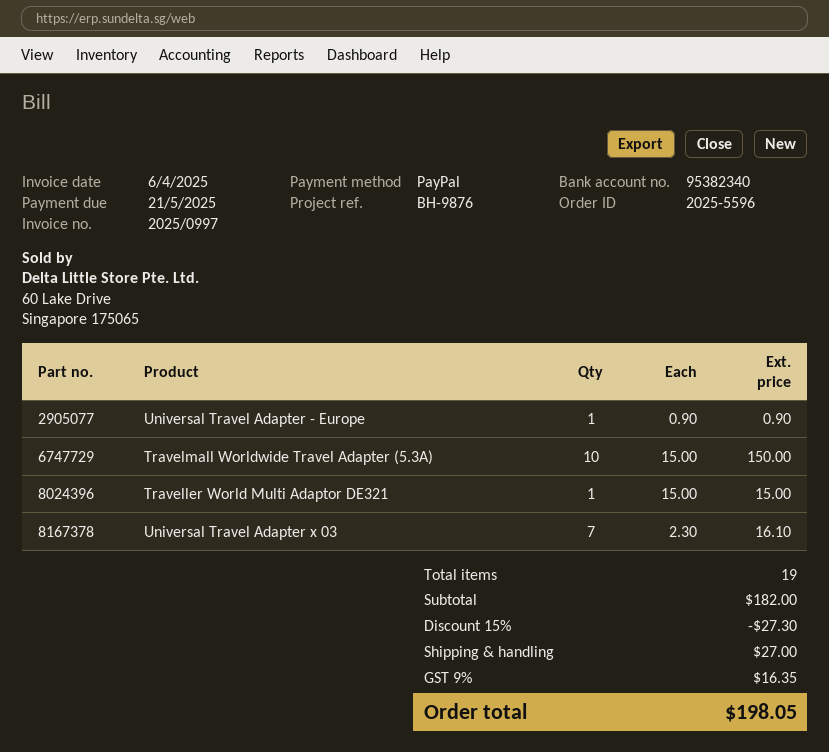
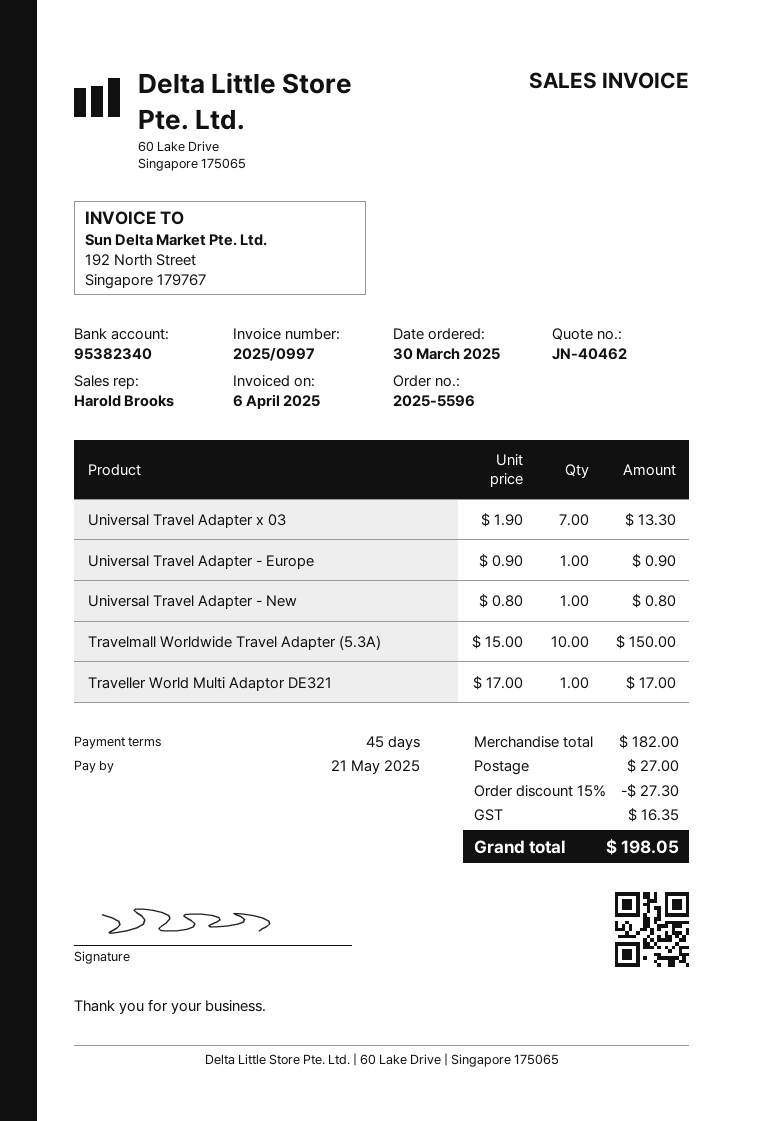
Traveller World Multi Adaptor DE321: 1 x 15.00 = 15.00 -> 1 x 17.00 = 17.00
Universal Travel Adapter x 03: 7 x 2.30 = 16.10 -> 7 x 1.90 = 13.30
Universal Travel Adapter - New: none -> 1 x 0.80 = 0.80

